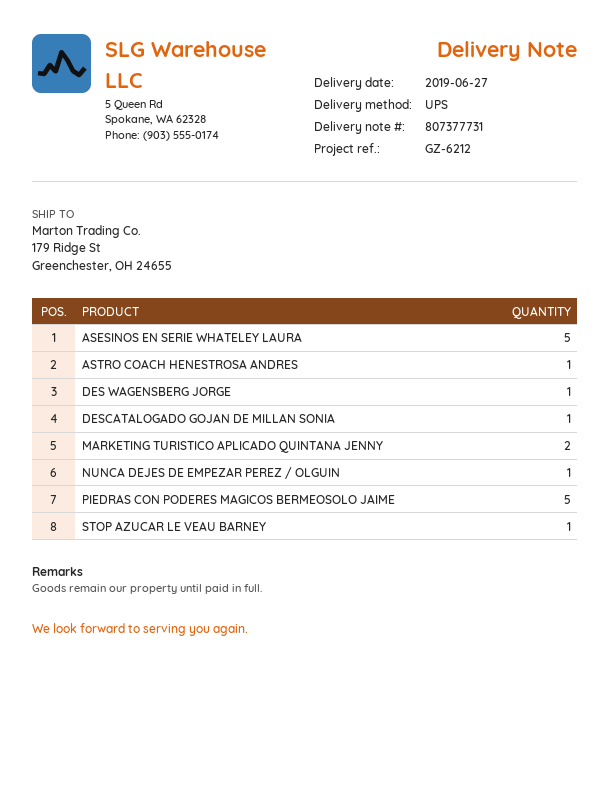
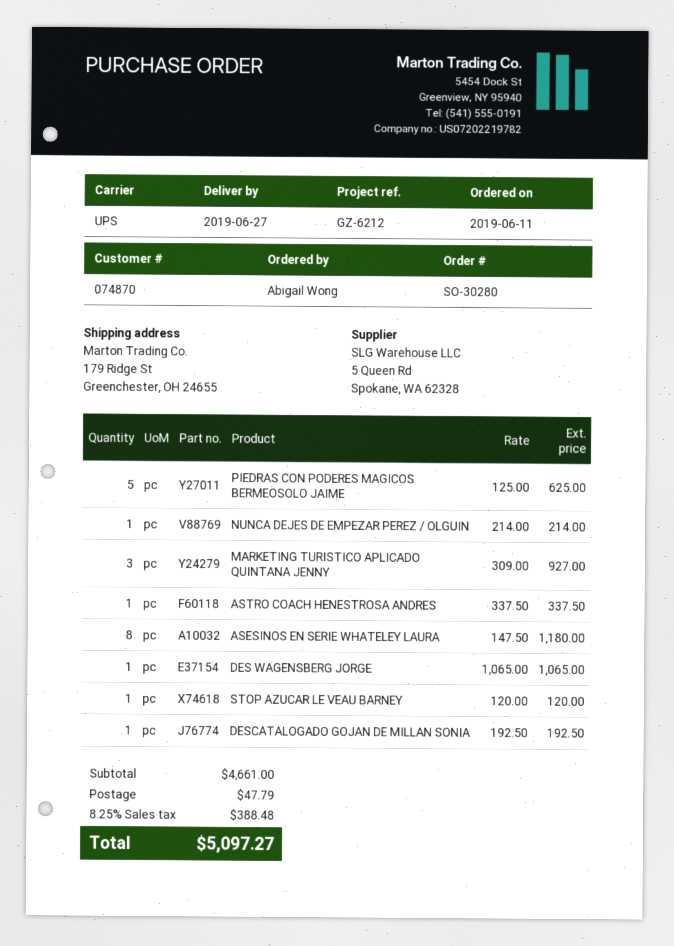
ASESINOS EN SERIE WHATELEY LAURA: 5 -> 8
MARKETING TURISTICO APLICADO QUINTANA JENNY: 2 -> 3

